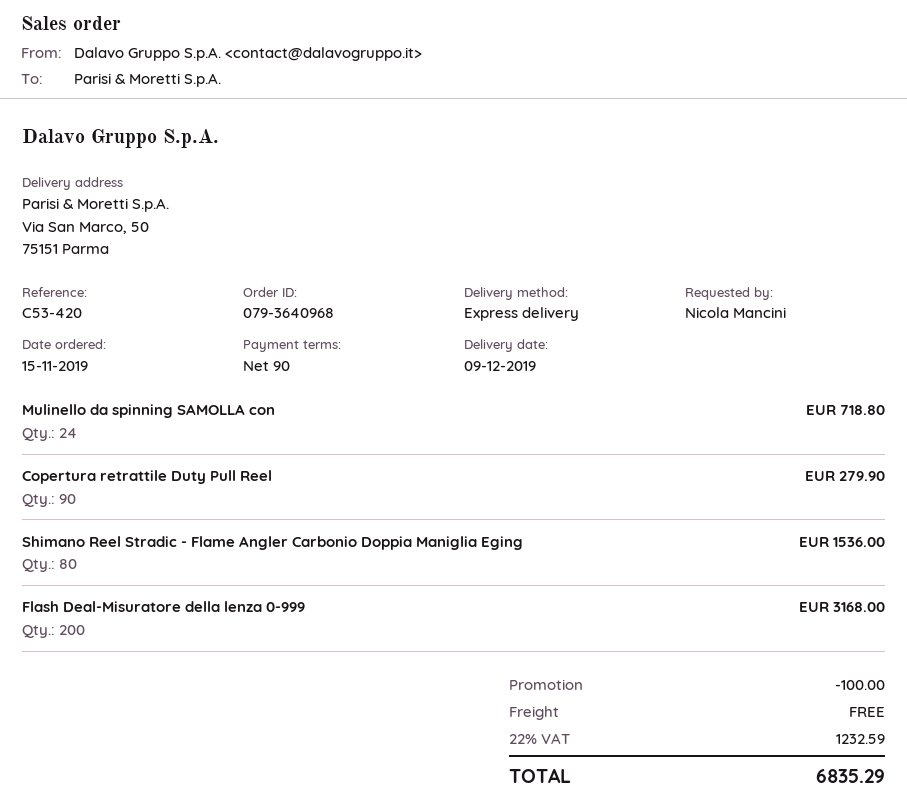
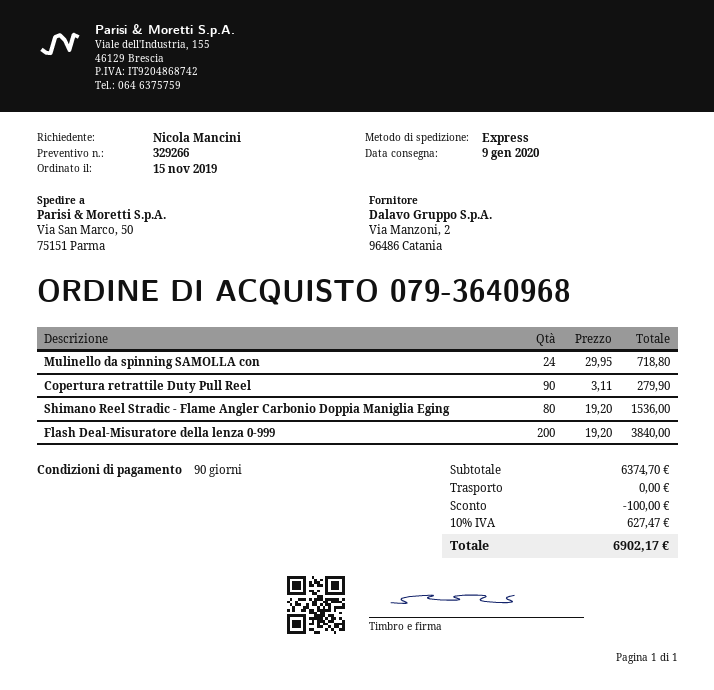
delivery date: 2019-12-09 -> 2020-01-09
Flash Deal-Misuratore della lenza 0-999: 200 for 3168.00 -> 200 for 3840.00
tax: 22% = 1232.59 -> 10% = 627.47
total: 6835.29 -> 6902.17

